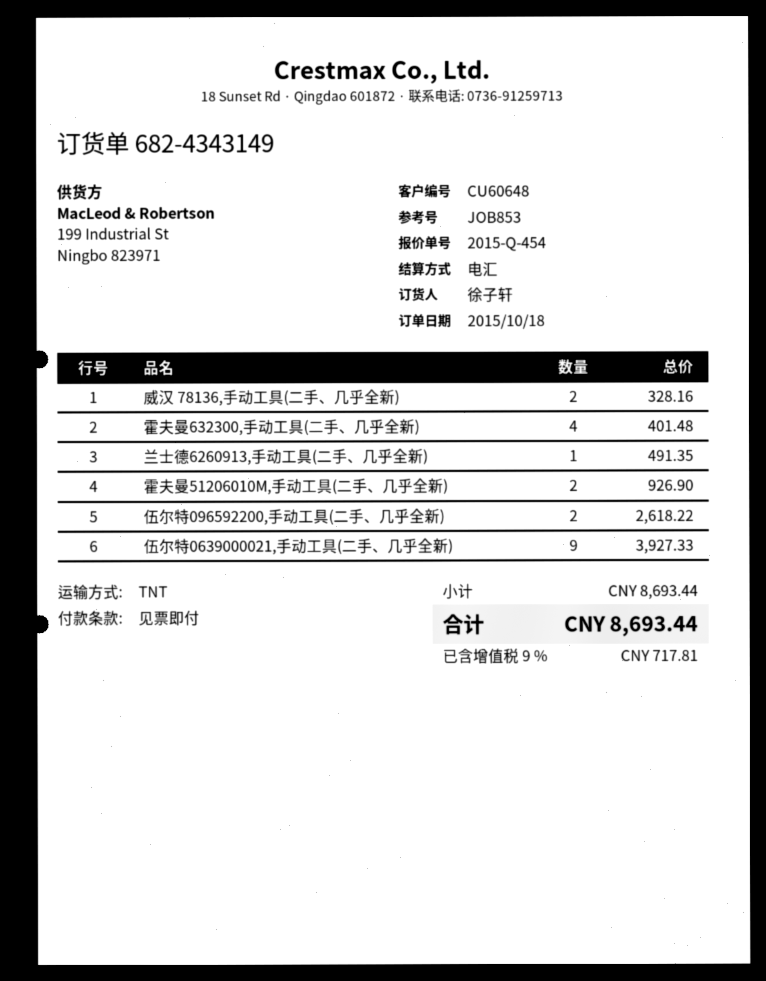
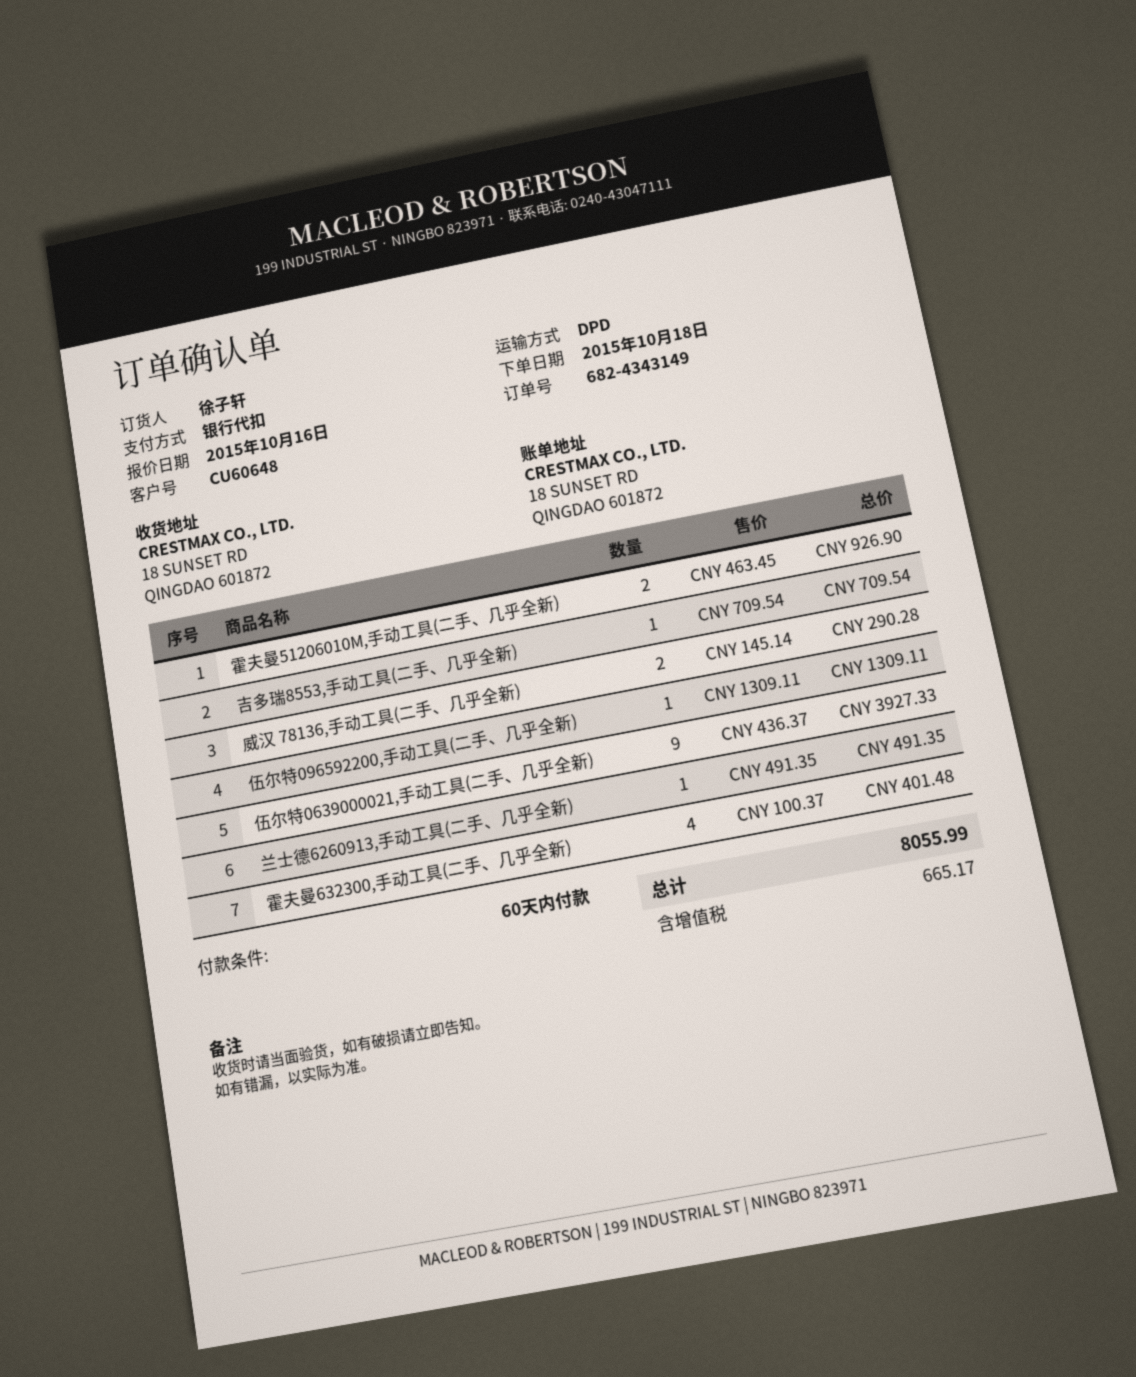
payment terms: on receipt -> 60 days
payment method: bank transfer -> direct debit
shipping method: TNT -> DPD
威汉 78136,手动工具(二手、几乎全新): 2 for 328.16 -> 2 for 290.28
伍尔特096592200,手动工具(二手、几乎全新): 2 for 2618.22 -> 1 for 1309.11
吉多瑞8553,手动工具(二手、几乎全新): none -> 1 for 709.54
tax: 717.81 -> 665.17
total: 8693.44 -> 8055.99

